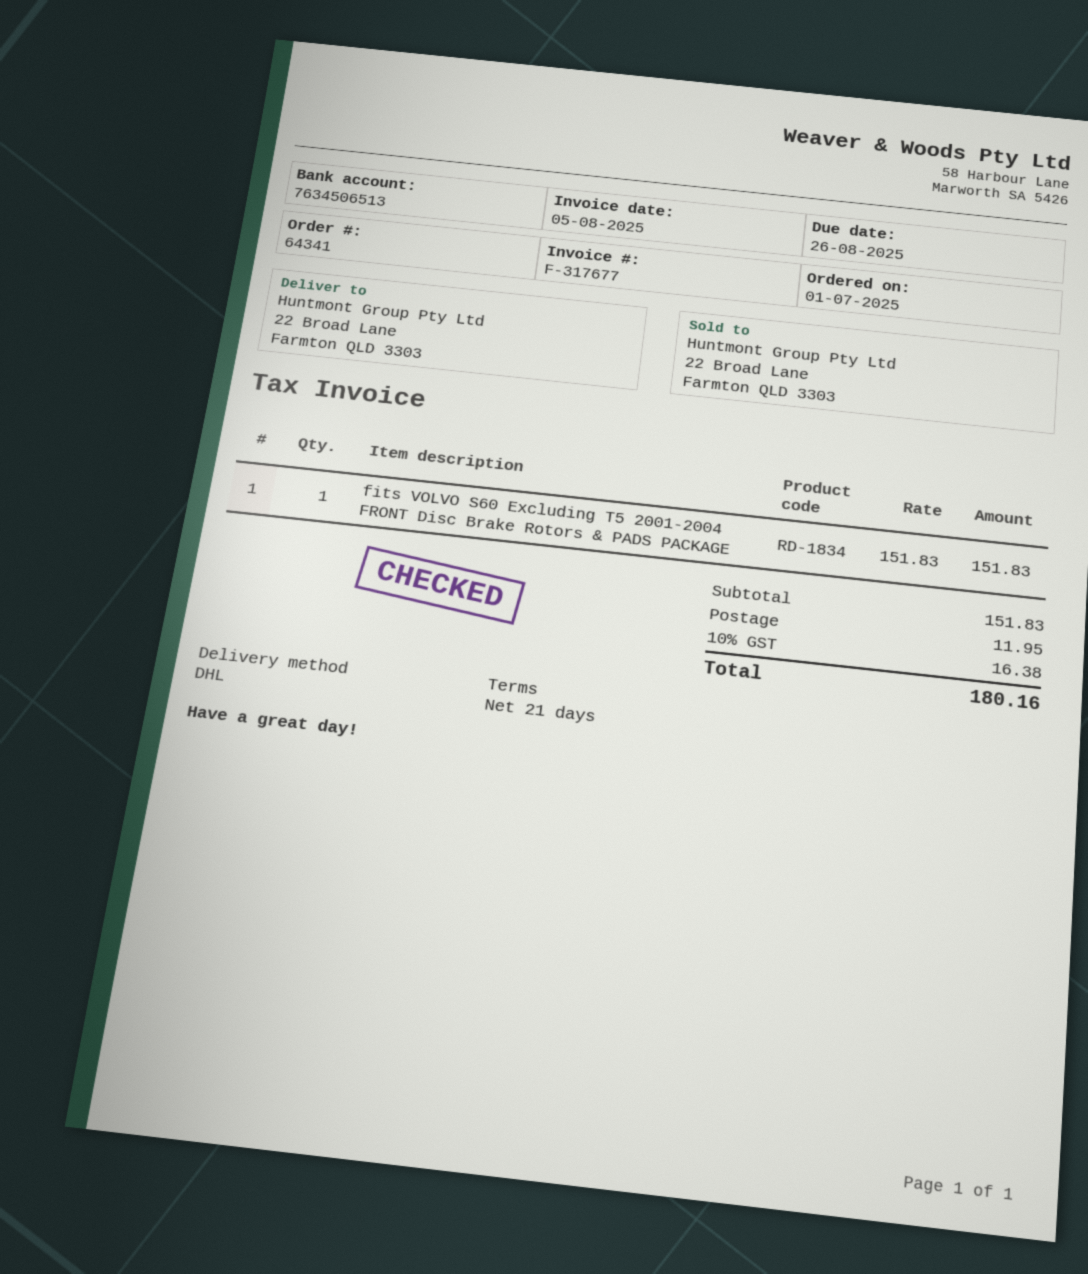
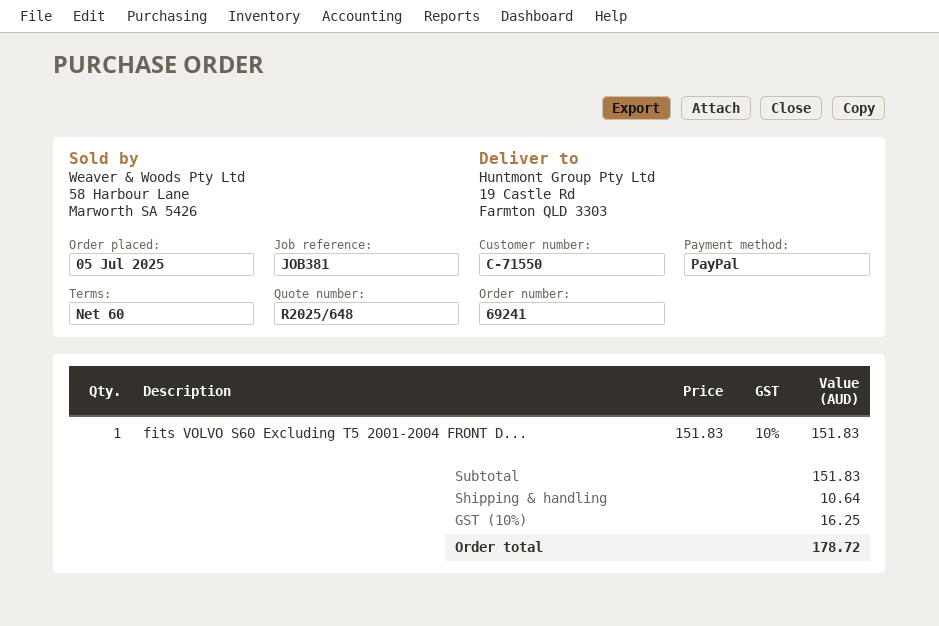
order number: 64341 -> 69241
order date: 2025-07-01 -> 2025-07-05
payment terms: 21 days -> 60 days
ship to: 22 Broad Lane, Farmton QLD 3303 -> 19 Castle Rd, Farmton QLD 3303
shipping: 11.95 -> 10.64
tax: 10% = 16.38 -> 10% = 16.25
total: 180.16 -> 178.72

